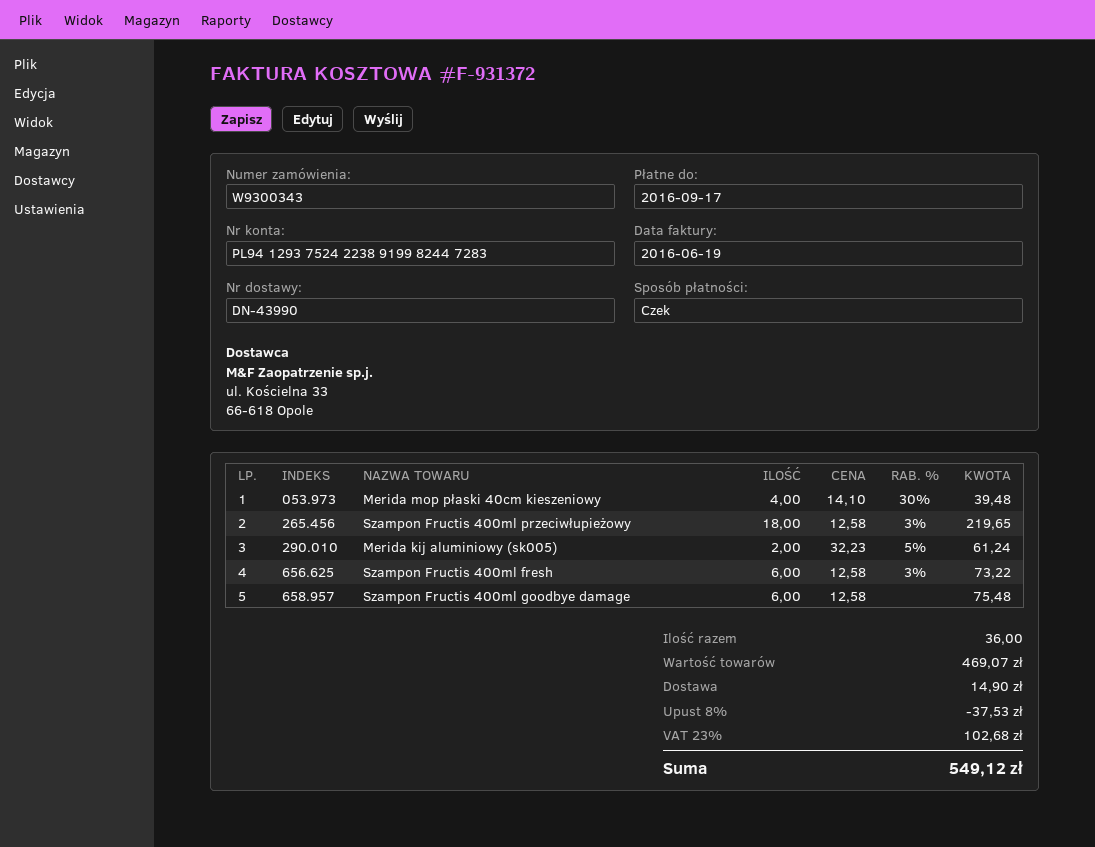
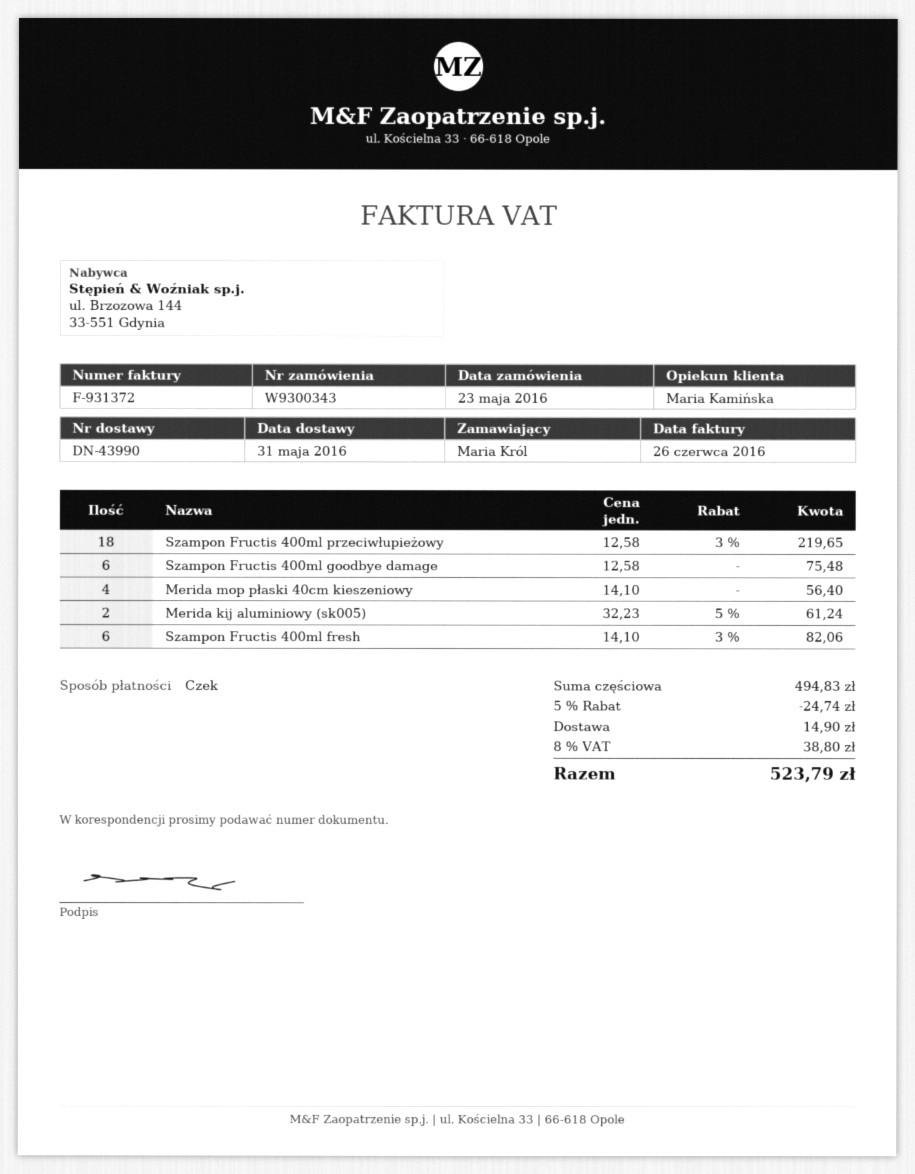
invoice date: 2016-06-19 -> 2016-06-26
Merida mop płaski 40cm kieszeniowy: 4 x 14.10 - 30% = 39.48 -> 4 x 14.10 = 56.40
Szampon Fructis 400ml fresh: 6 x 12.58 - 3% = 73.22 -> 6 x 14.10 - 3% = 82.06
subtotal: 469.07 -> 494.83
discount: 8% = 37.53 -> 5% = 24.74
tax: 23% = 102.68 -> 8% = 38.80
total: 549.12 -> 523.79

